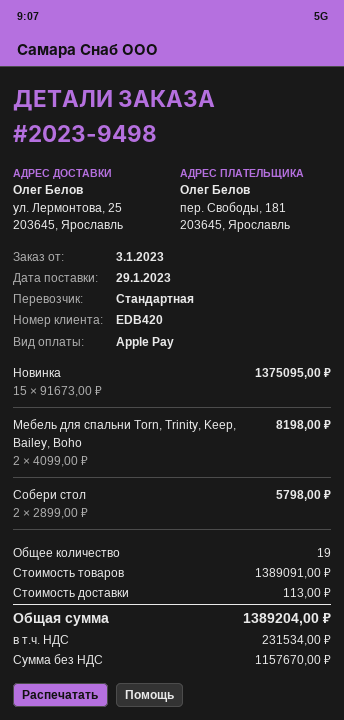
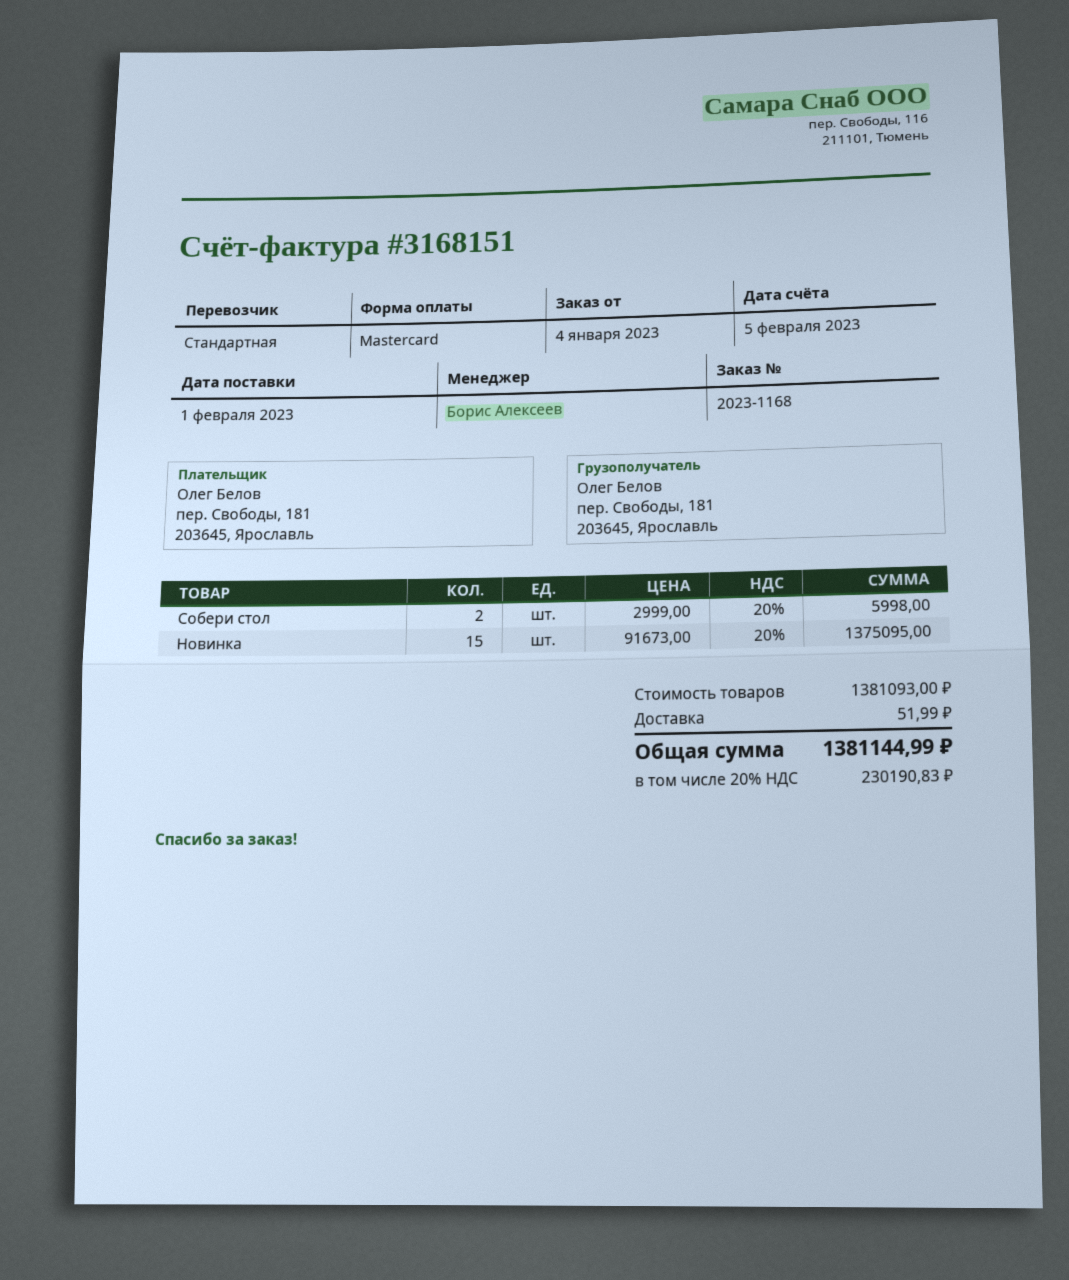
order number: 2023-9498 -> 2023-1168
order date: 2023-01-03 -> 2023-01-04
delivery date: 2023-01-29 -> 2023-02-01
payment method: Apple Pay -> Mastercard
ship to: ул. Лермонтова, 25, 203645, Ярославль -> пер. Свободы, 181, 203645, Ярославль
Мебель для спальни Torn, Trinity, Keep, Bailey, Boho: 2 x 4099.00 = 8198.00 -> none
Собери стол: 2 x 2899.00 = 5798.00 -> 2 x 2999.00 = 5998.00
subtotal: 1389091.00 -> 1381093.00
shipping: 113.00 -> 51.99
tax: 231534.00 -> 230190.83
total: 1389204.00 -> 1381144.99

